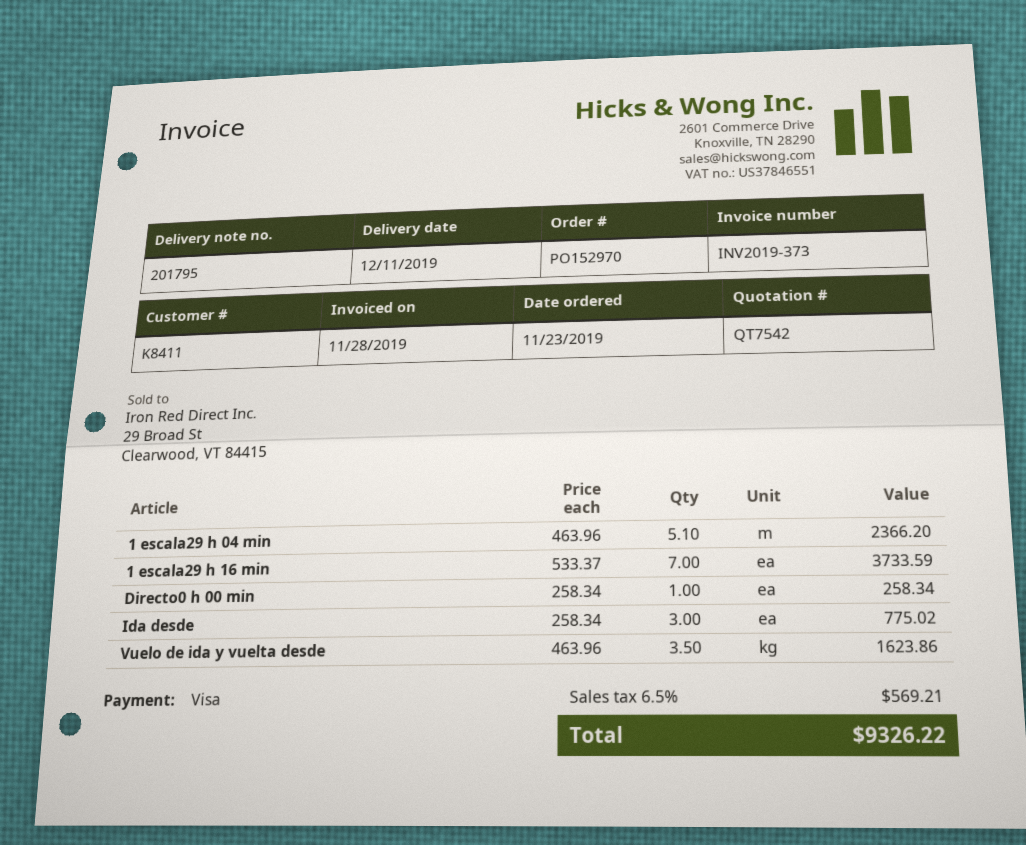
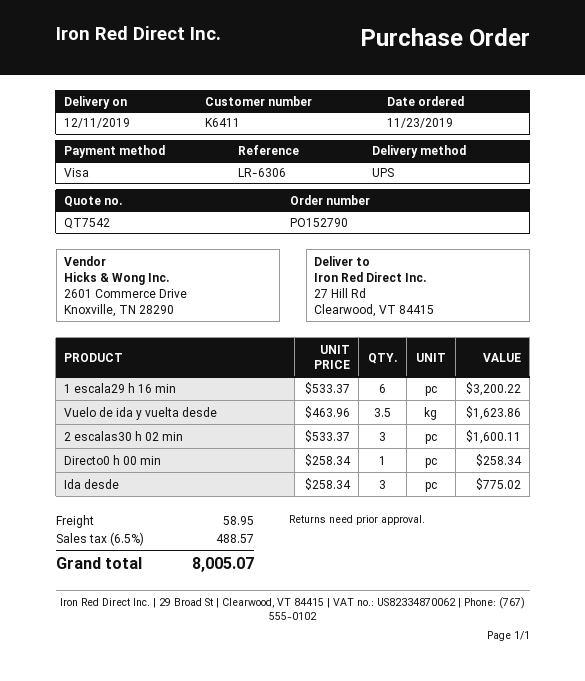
order number: PO152970 -> PO152790
customer number: K8411 -> K6411
1 escala29 h 04 min: 5.1 x 463.96 = 2366.20 -> none
1 escala29 h 16 min: 7 x 533.37 = 3733.59 -> 6 x 533.37 = 3200.22
2 escalas30 h 02 min: none -> 3 x 533.37 = 1600.11
shipping: none -> 58.95
tax: 6.5% = 569.21 -> 6.5% = 488.57
total: 9326.22 -> 8005.07

